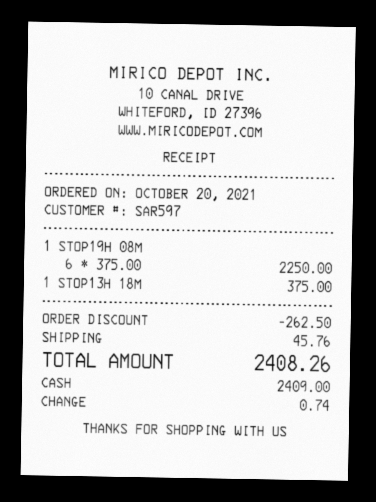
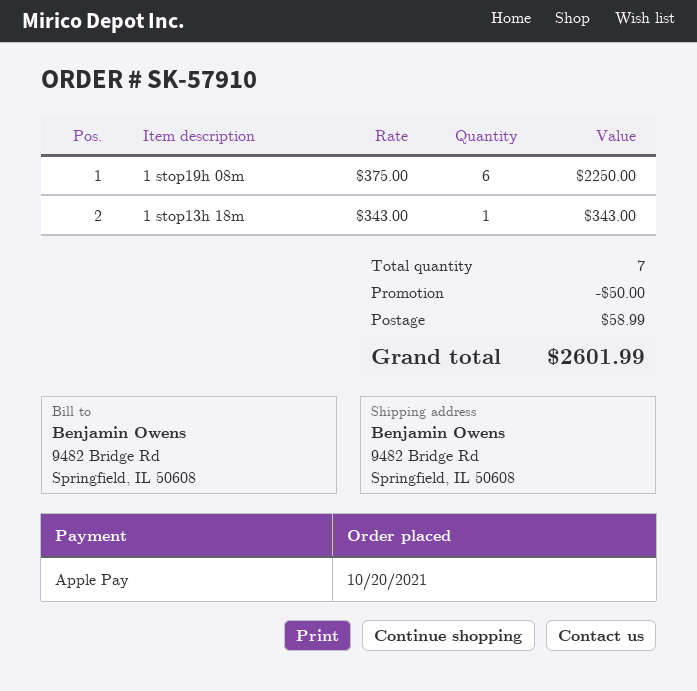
payment method: cash -> Apple Pay
1 STOP13H 18M: 1 x 375.00 = 375.00 -> 1 x 343.00 = 343.00
discount: 262.50 -> 50.00
shipping: 45.76 -> 58.99
total: 2408.26 -> 2601.99

